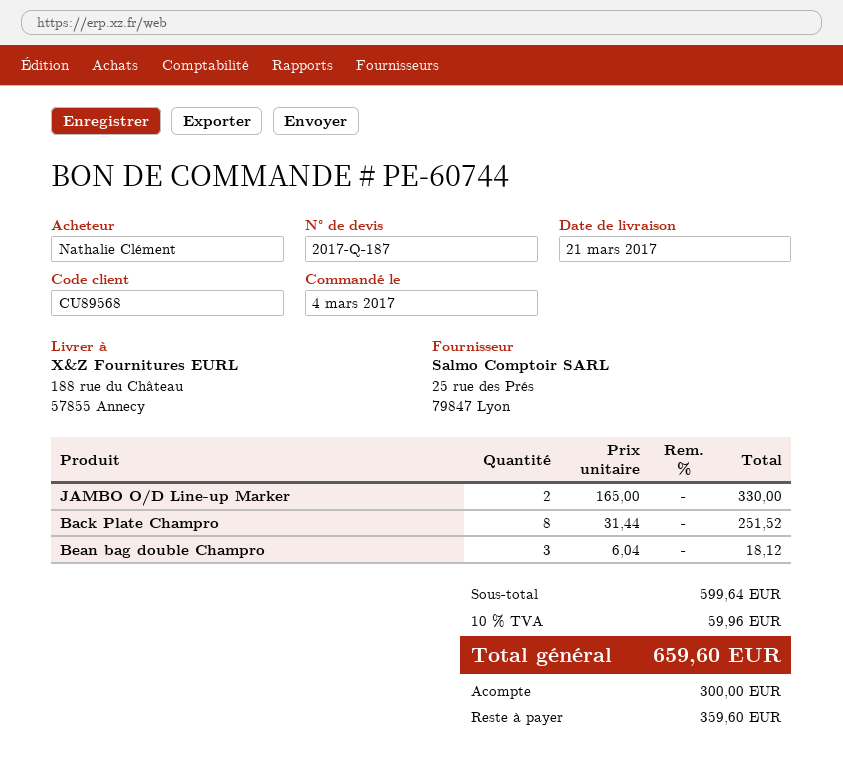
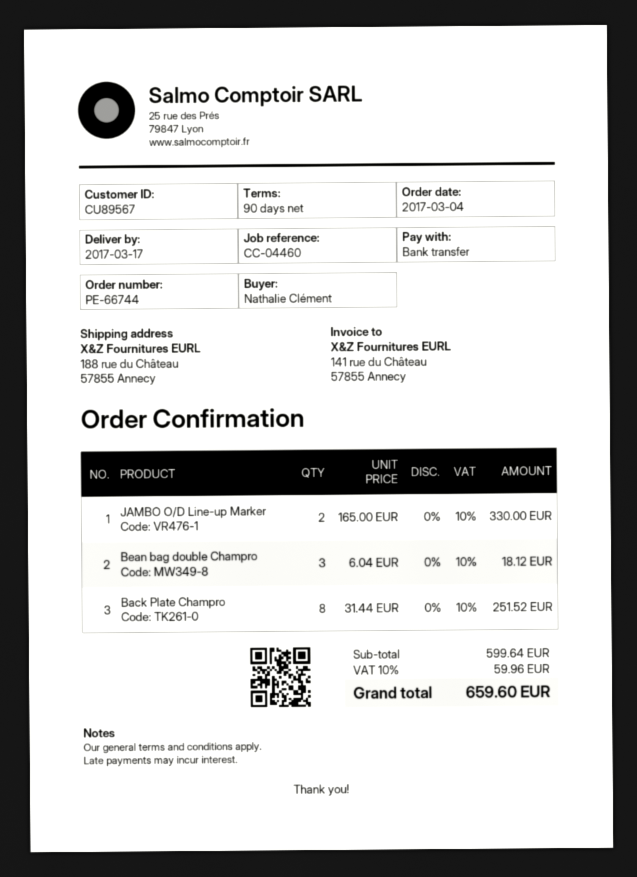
order number: PE-60744 -> PE-66744
delivery date: 2017-03-21 -> 2017-03-17
customer number: CU89568 -> CU89567

